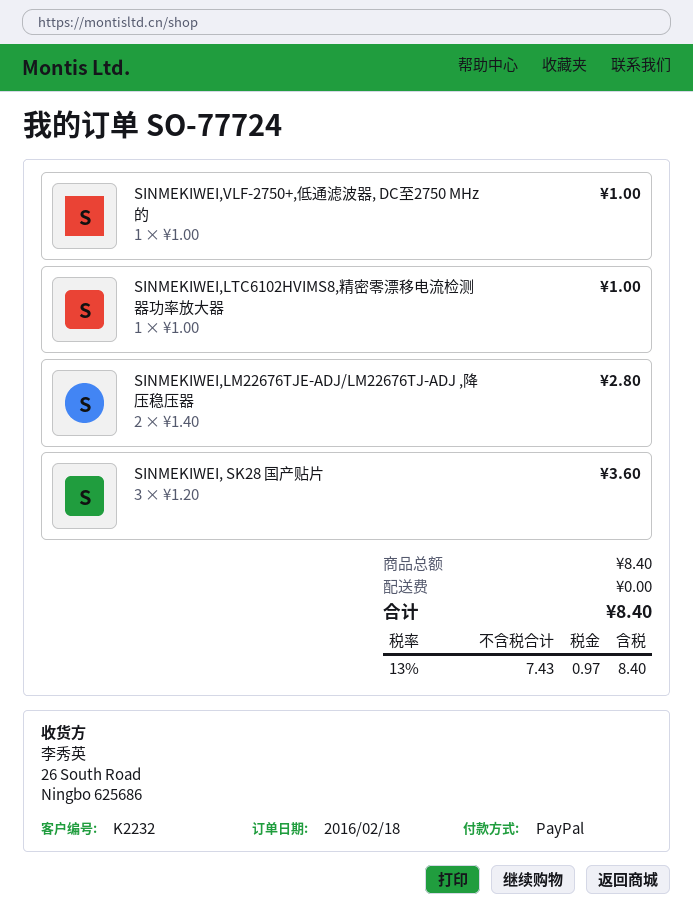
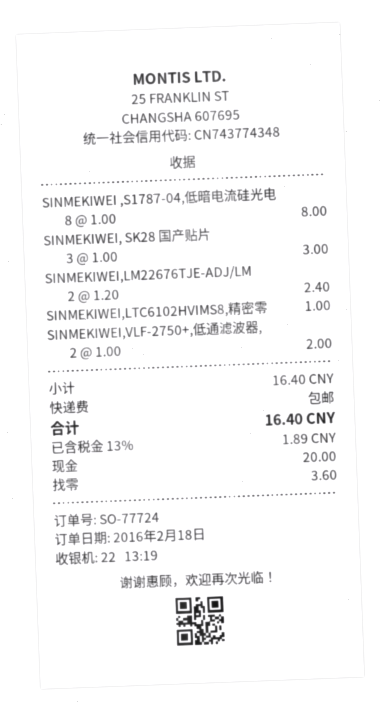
payment method: PayPal -> cash
SINMEKIWEI,VLF-2750+,低通滤波器, DC至2750 MHz的: 1 x 1.00 = 1.00 -> 2 x 1.00 = 2.00
SINMEKIWEI,LM22676TJE-ADJ/LM22676TJ-ADJ ,降压稳压器: 2 x 1.40 = 2.80 -> 2 x 1.20 = 2.40
SINMEKIWEI, SK28 国产贴片: 3 x 1.20 = 3.60 -> 3 x 1.00 = 3.00
SINMEKIWEI ,S1787-04,低暗电流硅光电: none -> 8 x 1.00 = 8.00
subtotal: 8.40 -> 16.40
tax: 13% = 0.97 -> 13% = 1.89
total: 8.40 -> 16.40

